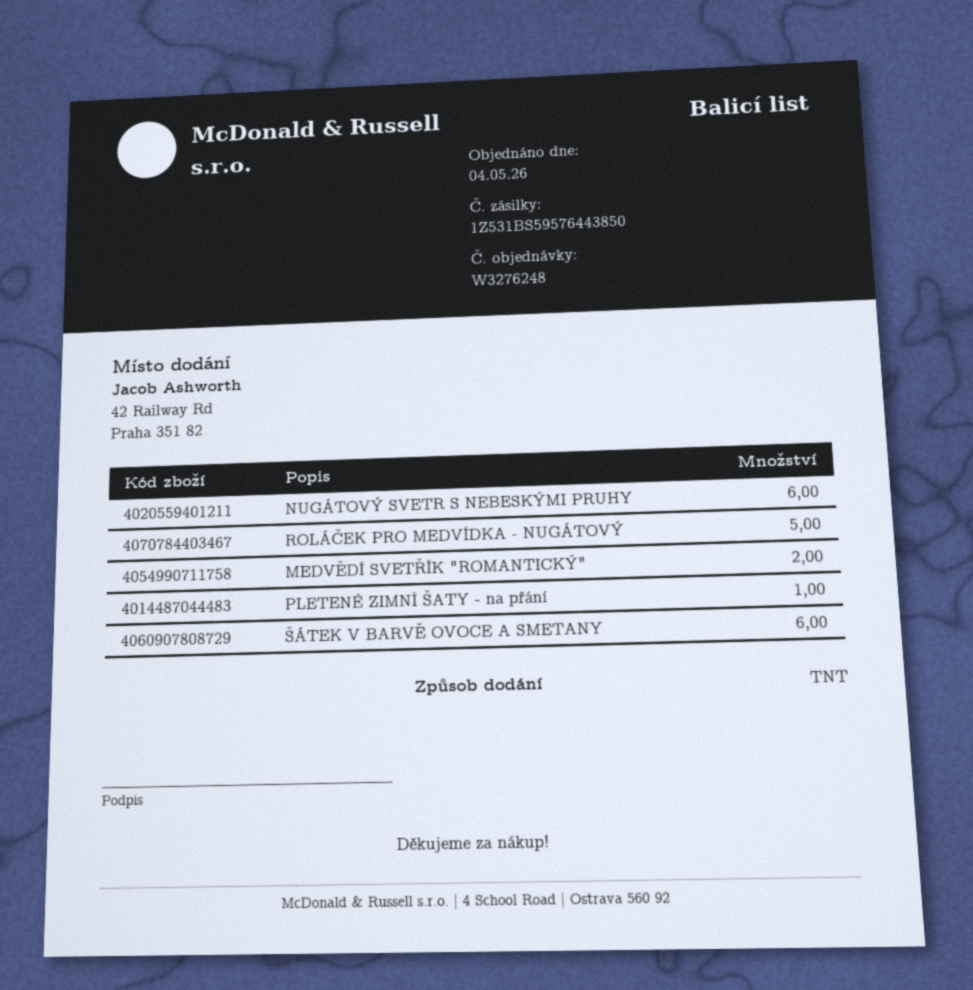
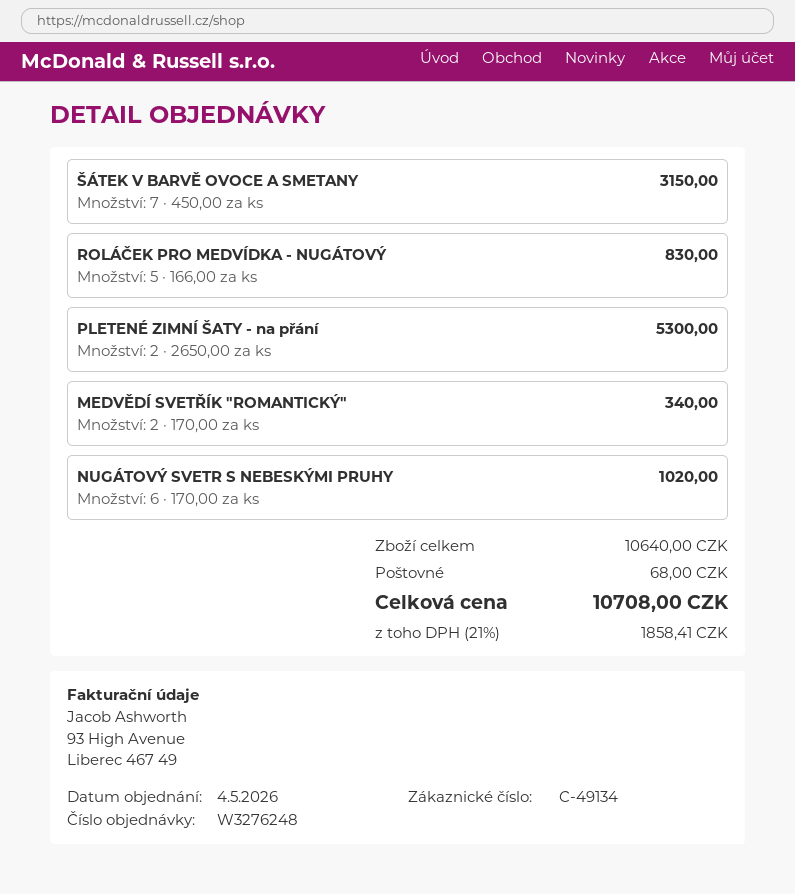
PLETENÉ ZIMNÍ ŠATY - na přání: 1 -> 2
ŠÁTEK V BARVĚ OVOCE A SMETANY: 6 -> 7

